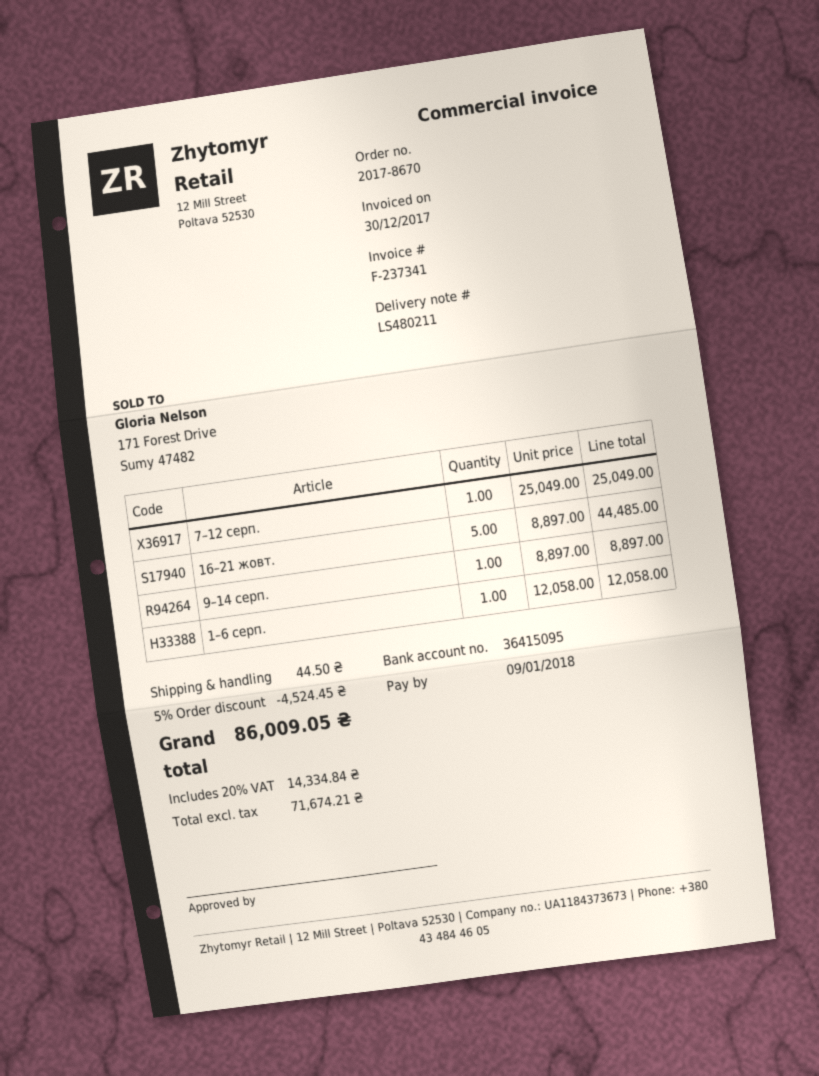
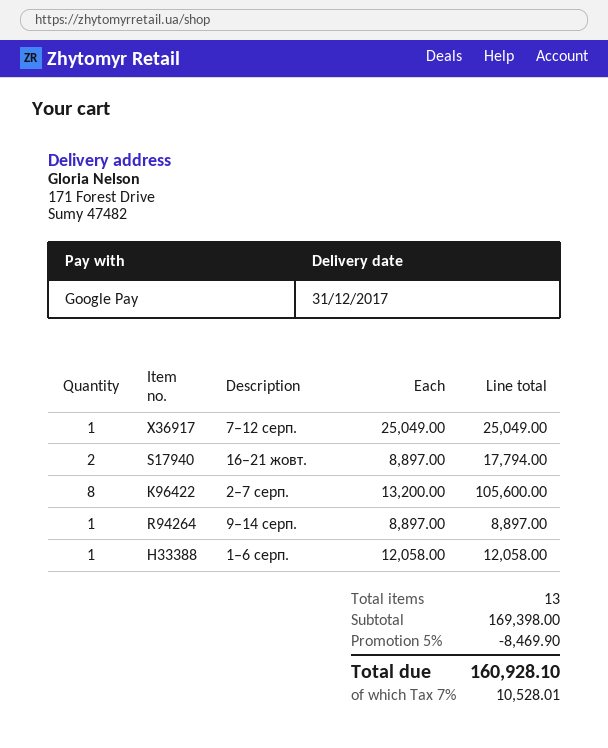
16–21 жовт.: 5 x 8897.00 = 44485.00 -> 2 x 8897.00 = 17794.00
2–7 серп.: none -> 8 x 13200.00 = 105600.00
discount: 5% = 4524.45 -> 5% = 8469.90
shipping: 44.50 -> none
tax: 20% = 14334.84 -> 7% = 10528.01
total: 86009.05 -> 160928.10

